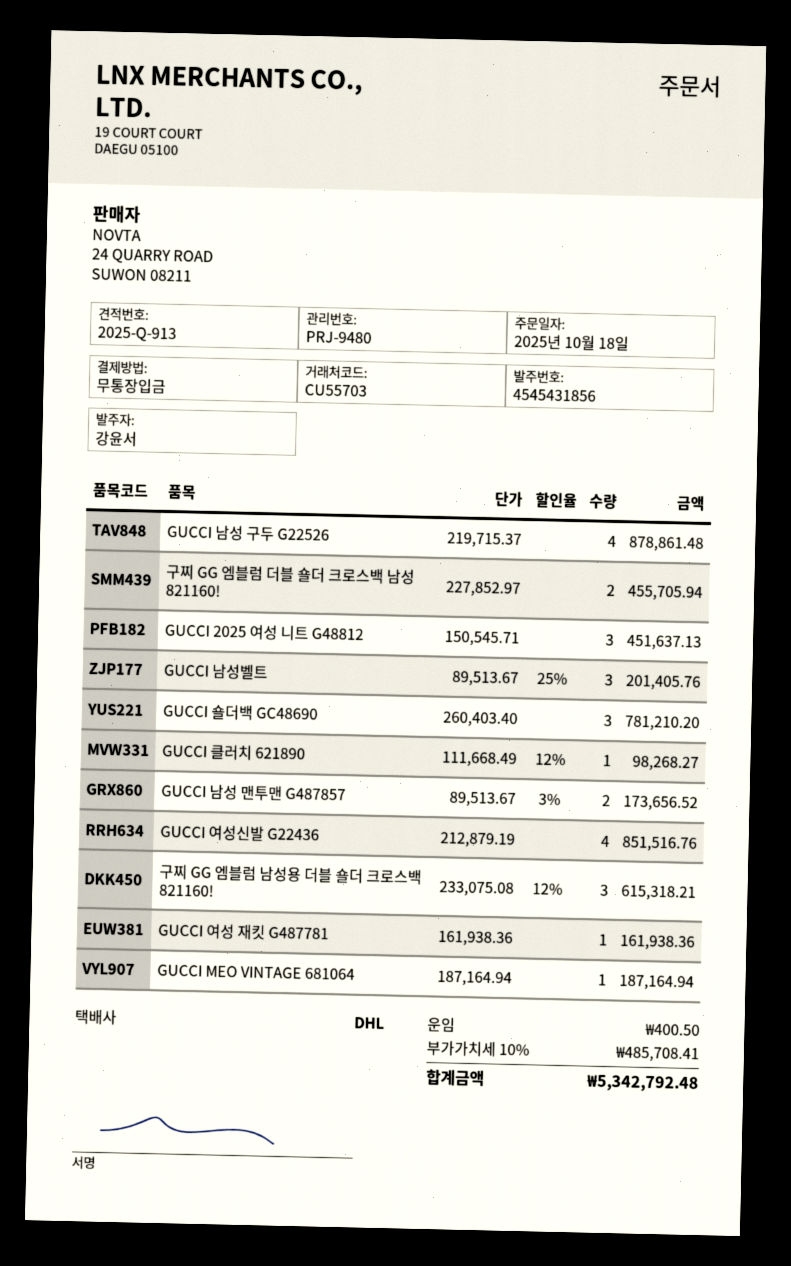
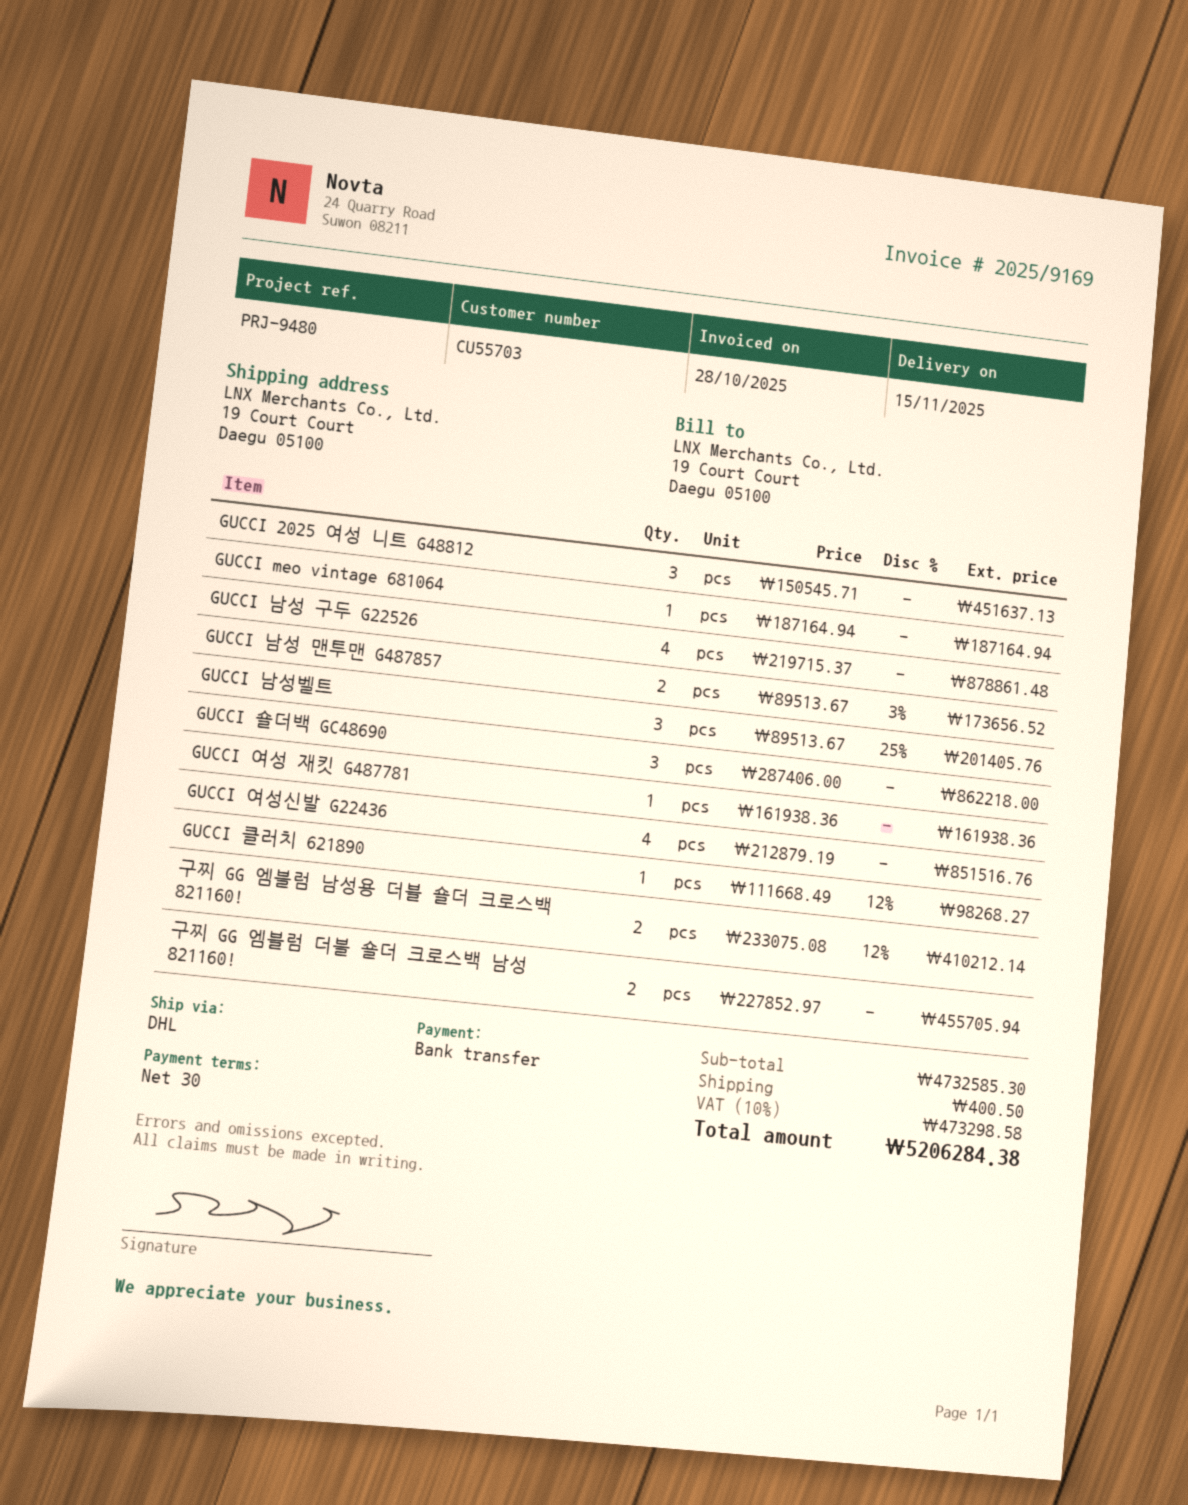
GUCCI 숄더백 GC48690: 3 x 260403.40 = 781210.20 -> 3 x 287406.00 = 862218.00
구찌 GG 엠블럼 남성용 더블 숄더 크로스백 821160!: 3 x 233075.08 - 12% = 615318.21 -> 2 x 233075.08 - 12% = 410212.14
tax: 10% = 485708.41 -> 10% = 473298.58
total: 5342792.48 -> 5206284.38

